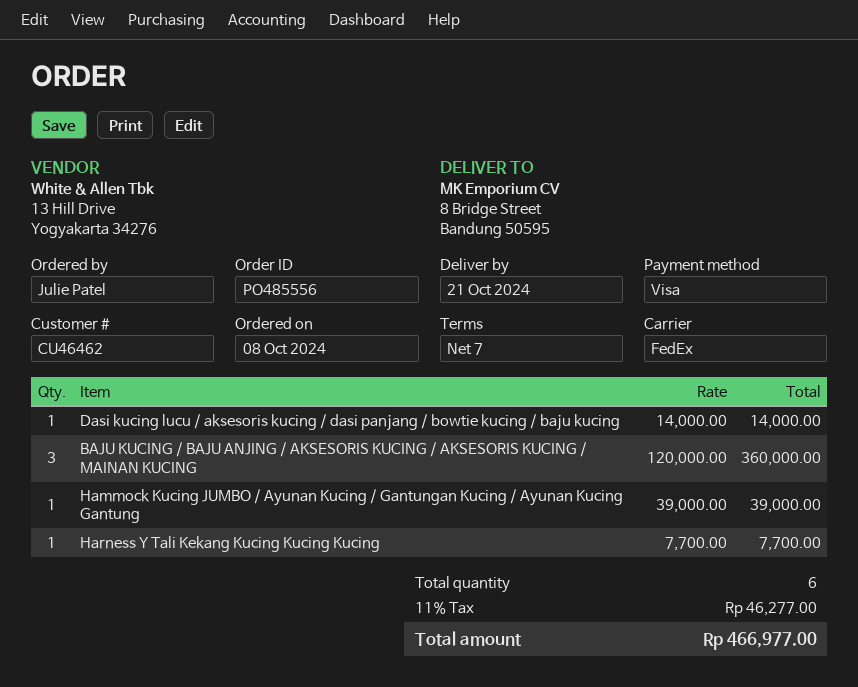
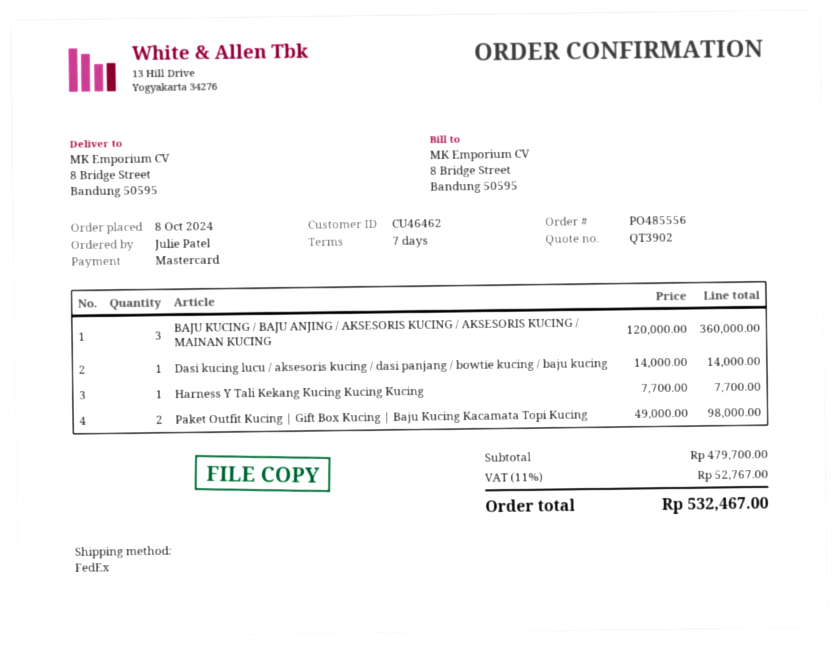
payment method: Visa -> Mastercard
Hammock Kucing JUMBO / Ayunan Kucing / Gantungan Kucing / Ayunan Kucing Gantung: 1 x 39000.00 = 39000.00 -> none
Paket Outfit Kucing | Gift Box Kucing | Baju Kucing Kacamata Topi Kucing: none -> 2 x 49000.00 = 98000.00
tax: 11% = 46277.00 -> 11% = 52767.00
total: 466977.00 -> 532467.00

